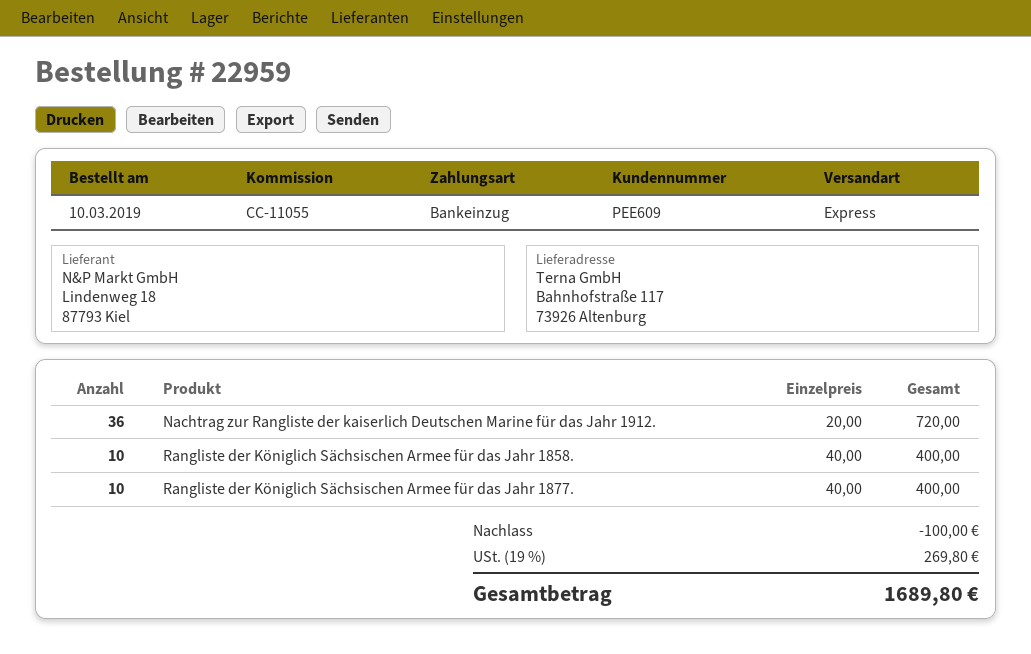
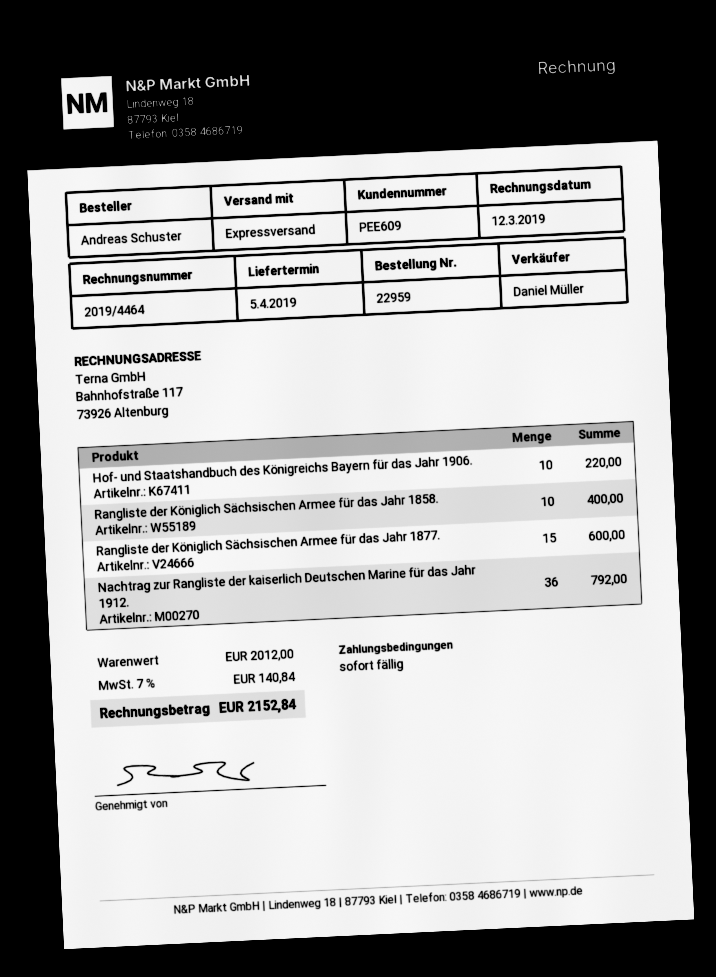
Nachtrag zur Rangliste der kaiserlich Deutschen Marine für das Jahr 1912.: 36 for 720.00 -> 36 for 792.00
Rangliste der Königlich Sächsischen Armee für das Jahr 1877.: 10 for 400.00 -> 15 for 600.00
Hof- und Staatshandbuch des Königreichs Bayern für das Jahr 1906.: none -> 10 for 220.00
discount: 100.00 -> none
tax: 19% = 269.80 -> 7% = 140.84
total: 1689.80 -> 2152.84

